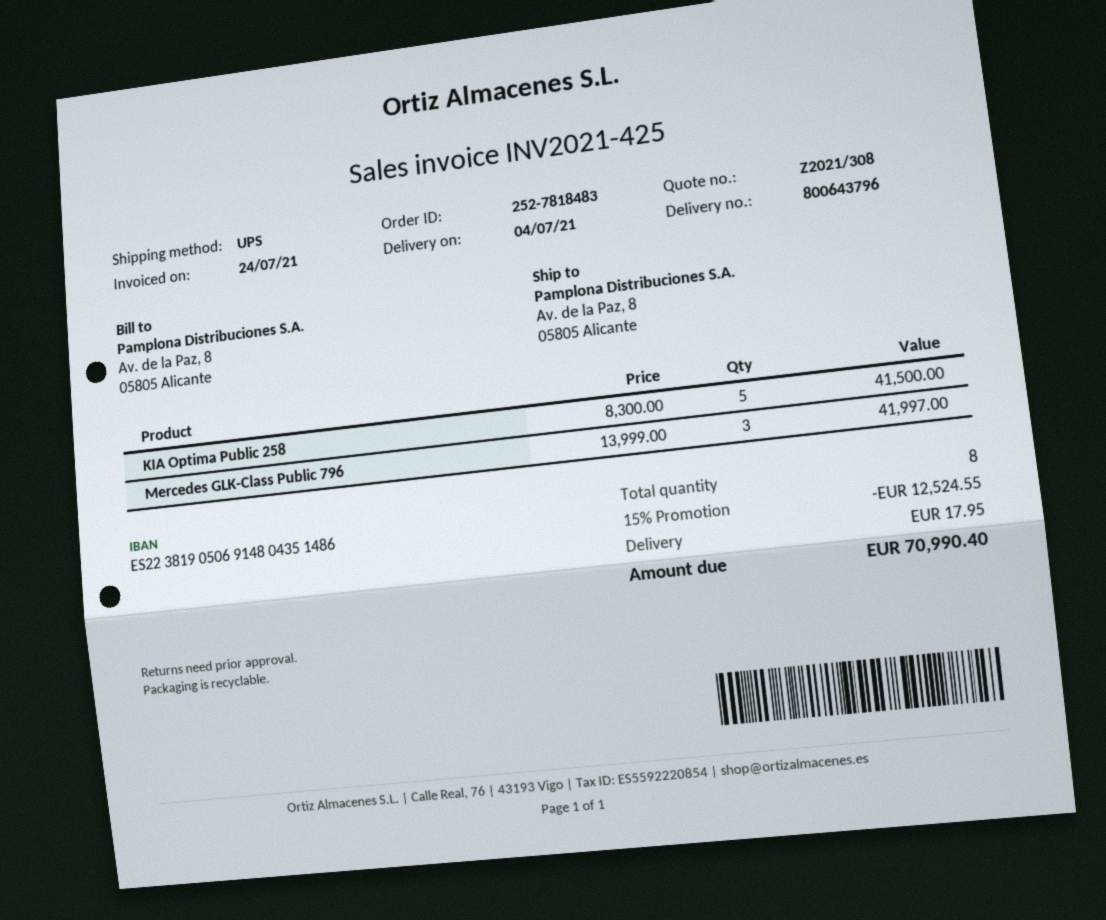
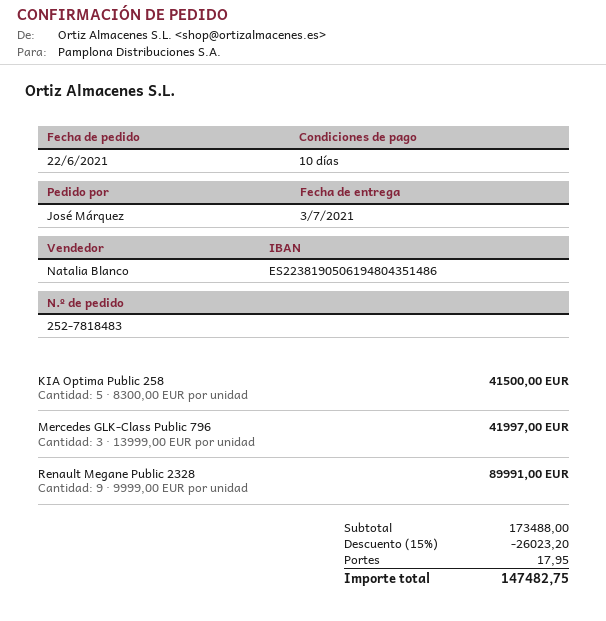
delivery date: 2021-07-04 -> 2021-07-03
bank account: ES2238190506914804351486 -> ES2238190506194804351486
Renault Megane Public 2328: none -> 9 x 9999.00 = 89991.00
discount: 15% = 12524.55 -> 15% = 26023.20
total: 70990.40 -> 147482.75

